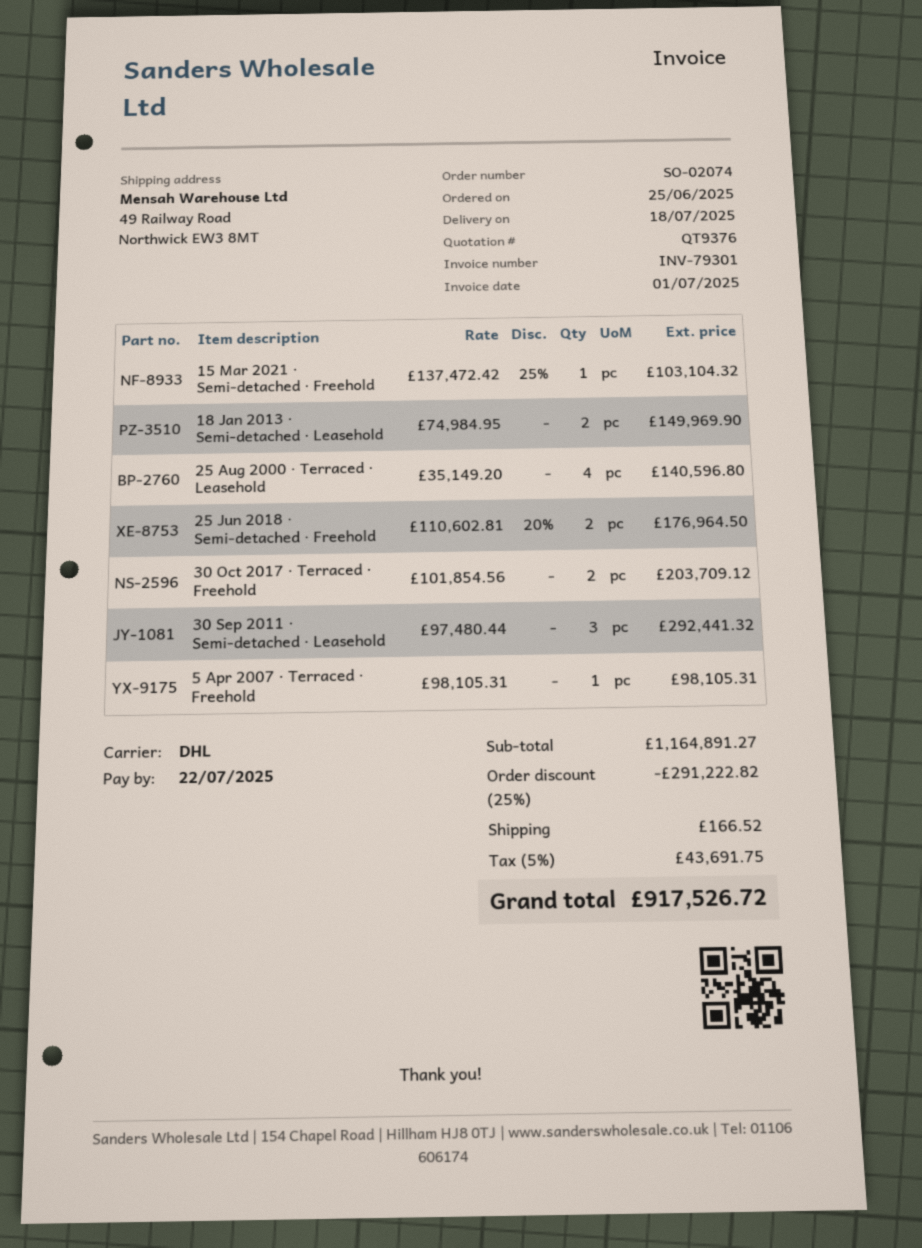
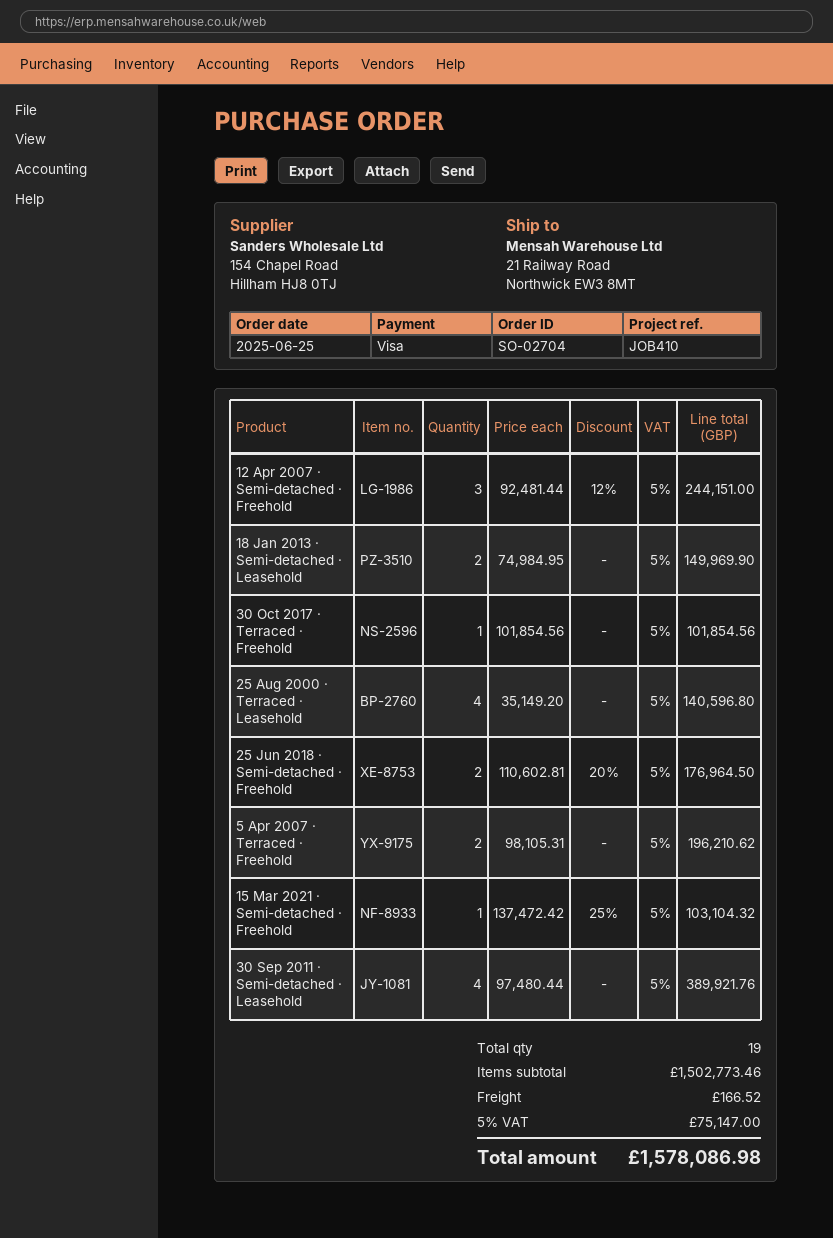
order number: SO-02074 -> SO-02704
ship to: 49 Railway Road, Northwick EW3 8MT -> 21 Railway Road, Northwick EW3 8MT
30 Oct 2017 · Terraced · Freehold: 2 x 101854.56 = 203709.12 -> 1 x 101854.56 = 101854.56
30 Sep 2011 · Semi-detached · Leasehold: 3 x 97480.44 = 292441.32 -> 4 x 97480.44 = 389921.76
5 Apr 2007 · Terraced · Freehold: 1 x 98105.31 = 98105.31 -> 2 x 98105.31 = 196210.62
12 Apr 2007 · Semi-detached · Freehold: none -> 3 x 92481.44 - 12% = 244151.00
subtotal: 1164891.27 -> 1502773.46
discount: 25% = 291222.82 -> none
tax: 5% = 43691.75 -> 5% = 75147.00
total: 917526.72 -> 1578086.98

